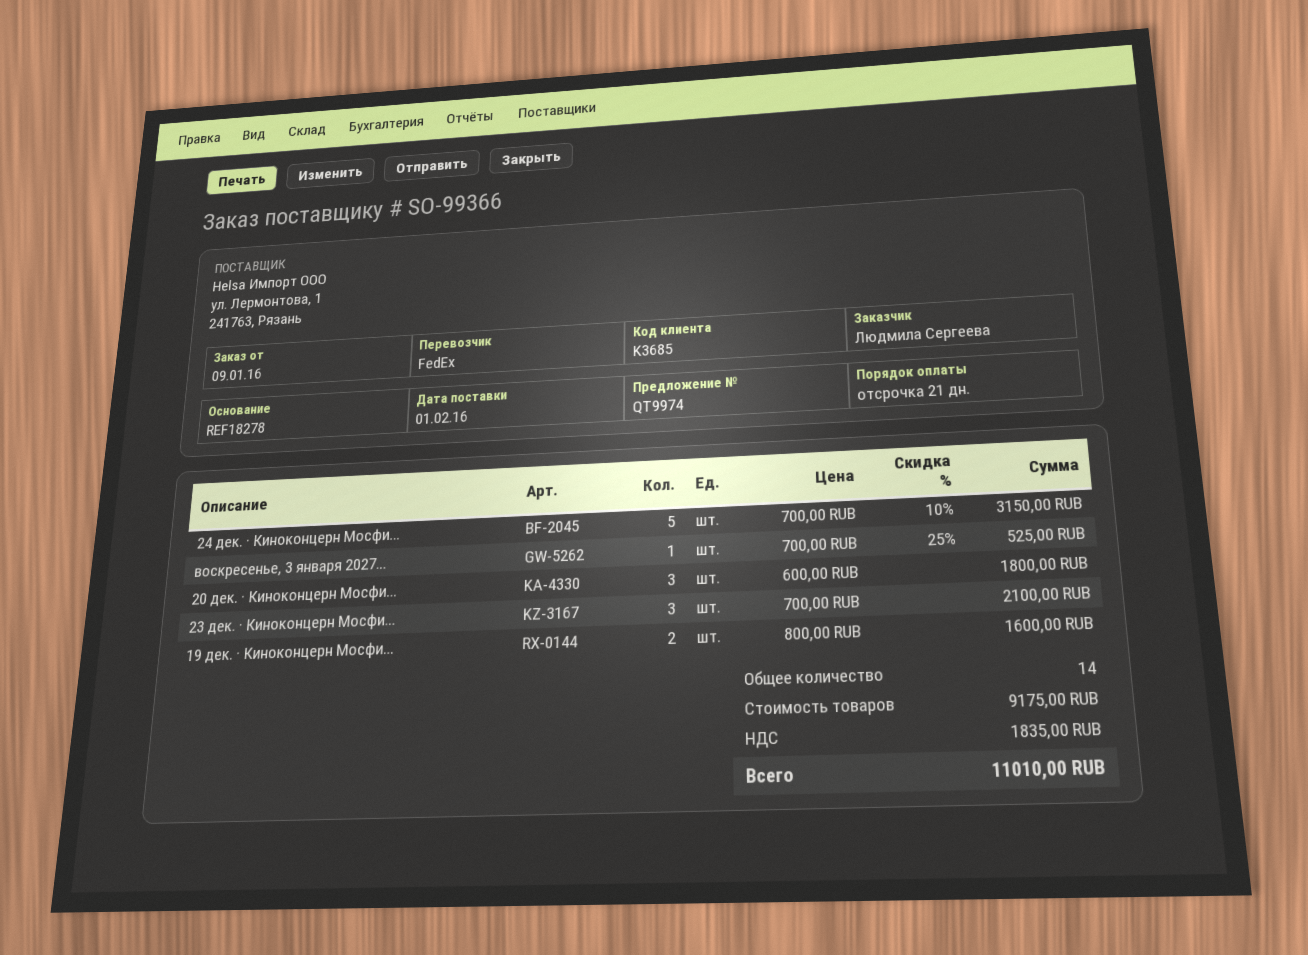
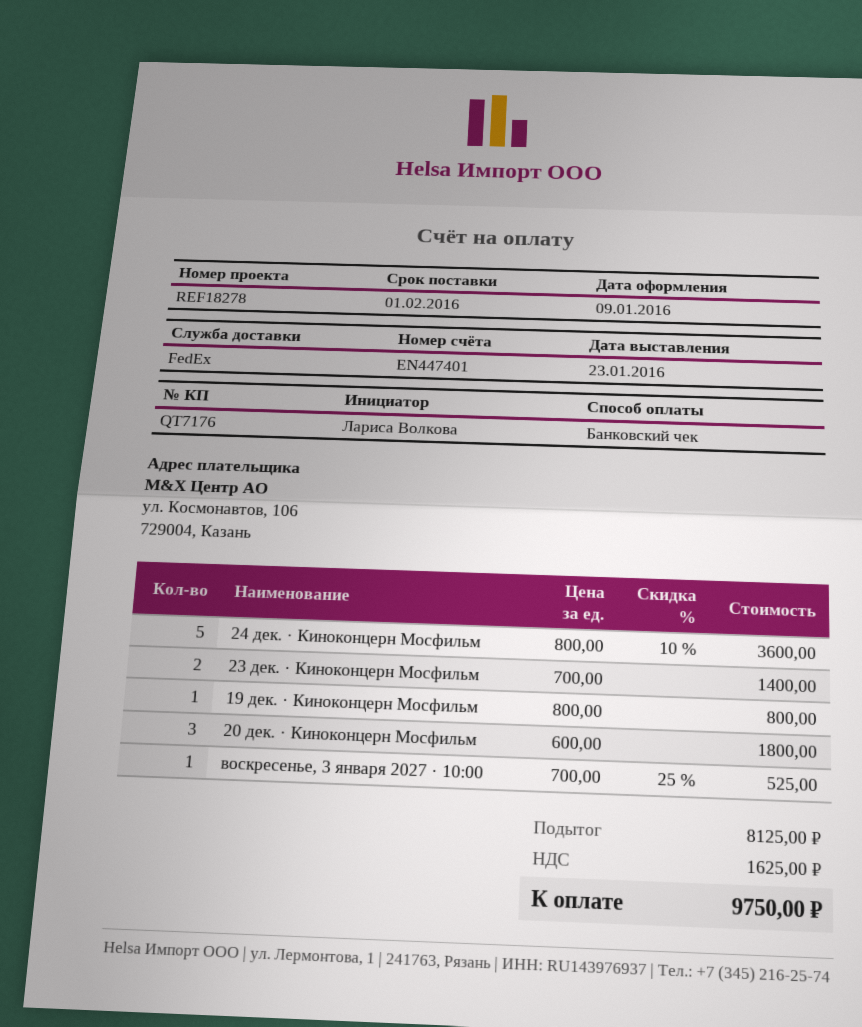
quote number: QT9974 -> QT7176
ordered by: Людмила Сергеева -> Лариса Волкова
24 дек. · Киноконцерн Мосфи...: 5 x 700.00 - 10% = 3150.00 -> 5 x 800.00 - 10% = 3600.00
23 дек. · Киноконцерн Мосфи...: 3 x 700.00 = 2100.00 -> 2 x 700.00 = 1400.00
19 дек. · Киноконцерн Мосфи...: 2 x 800.00 = 1600.00 -> 1 x 800.00 = 800.00
subtotal: 9175.00 -> 8125.00
tax: 1835.00 -> 1625.00
total: 11010.00 -> 9750.00

